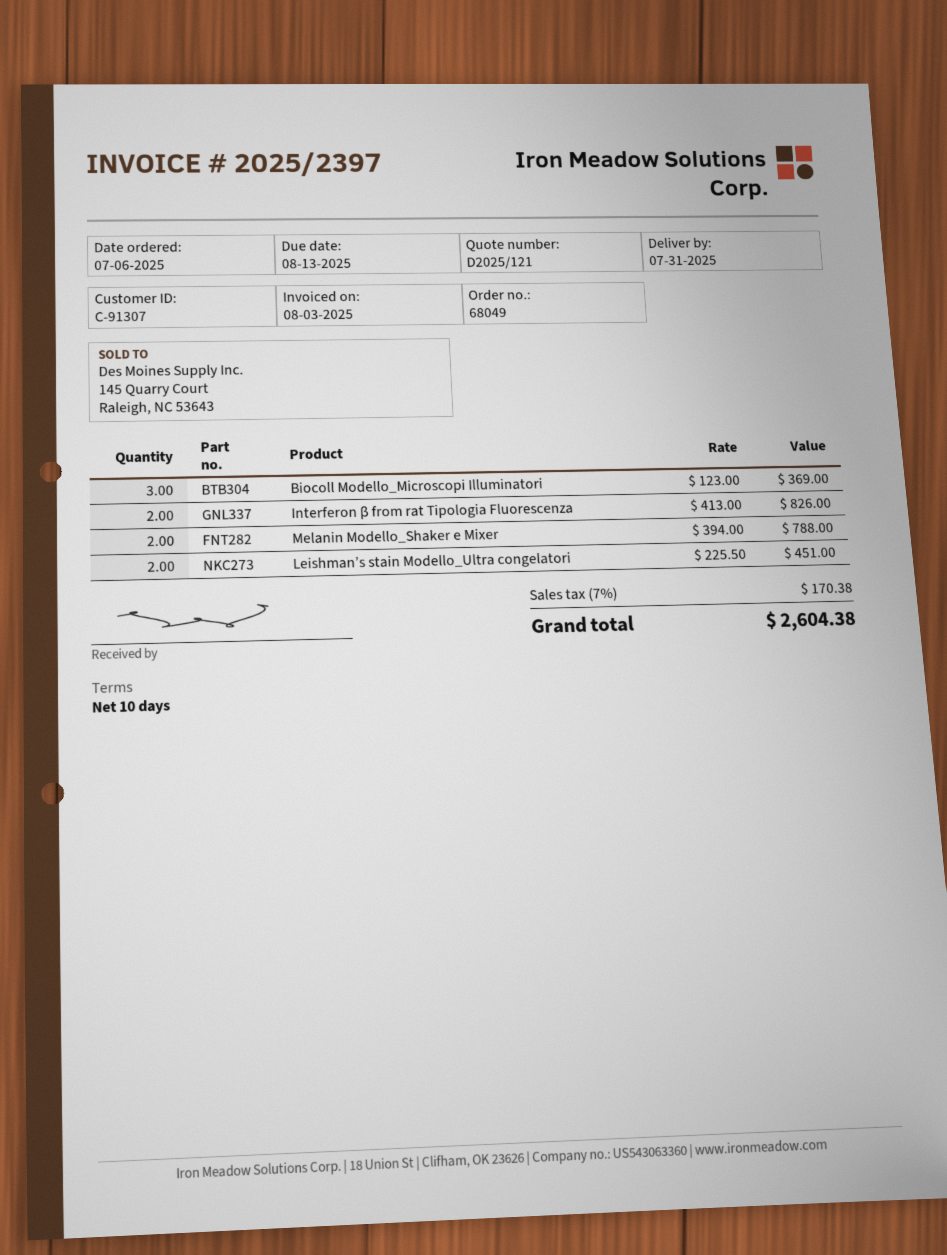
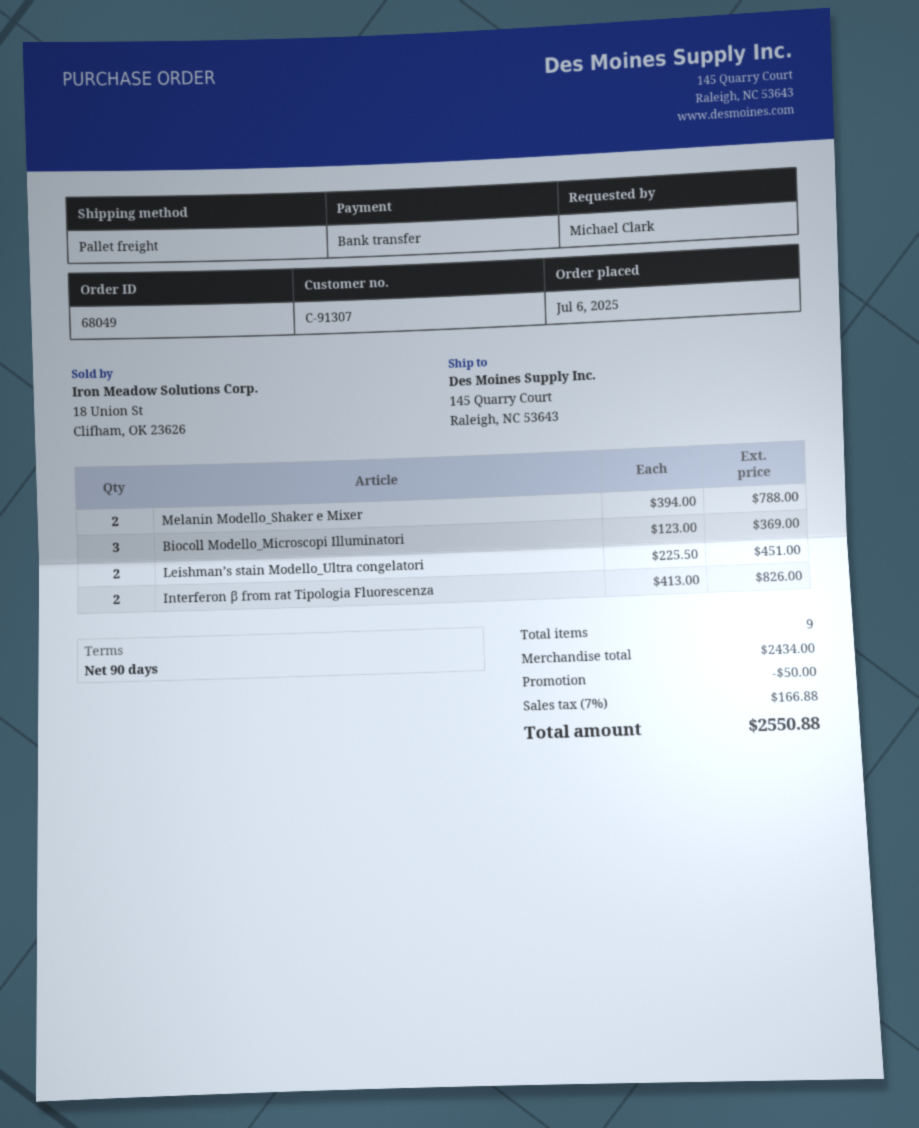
payment terms: 10 days -> 90 days
discount: none -> 50.00
tax: 7% = 170.38 -> 7% = 166.88
total: 2604.38 -> 2550.88

